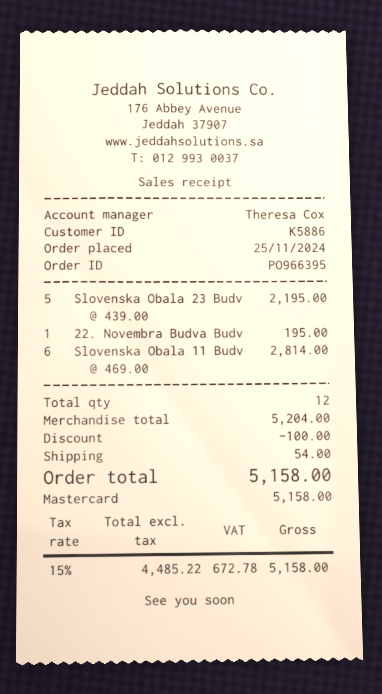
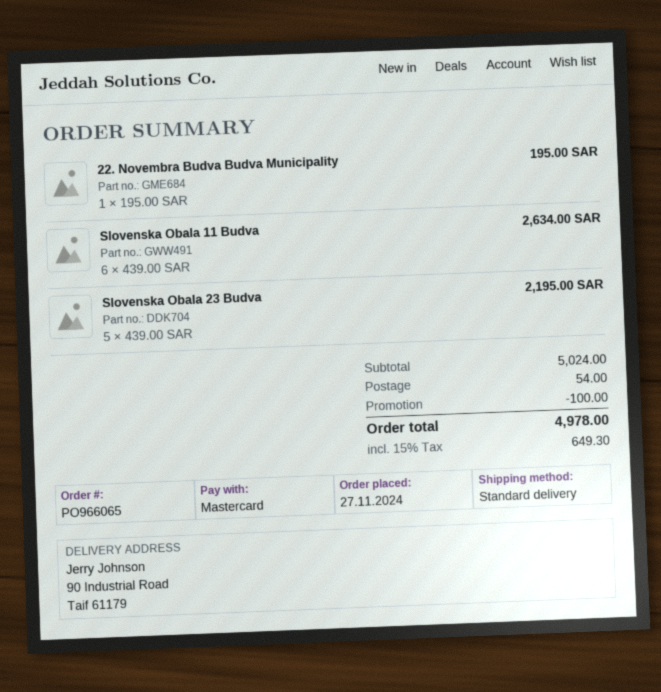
order number: PO966395 -> PO966065
order date: 2024-11-25 -> 2024-11-27
Slovenska Obala 11 Budv: 6 x 469.00 = 2814.00 -> 6 x 439.00 = 2634.00
subtotal: 5204.00 -> 5024.00
tax: 15% = 672.78 -> 15% = 649.30
total: 5158.00 -> 4978.00

